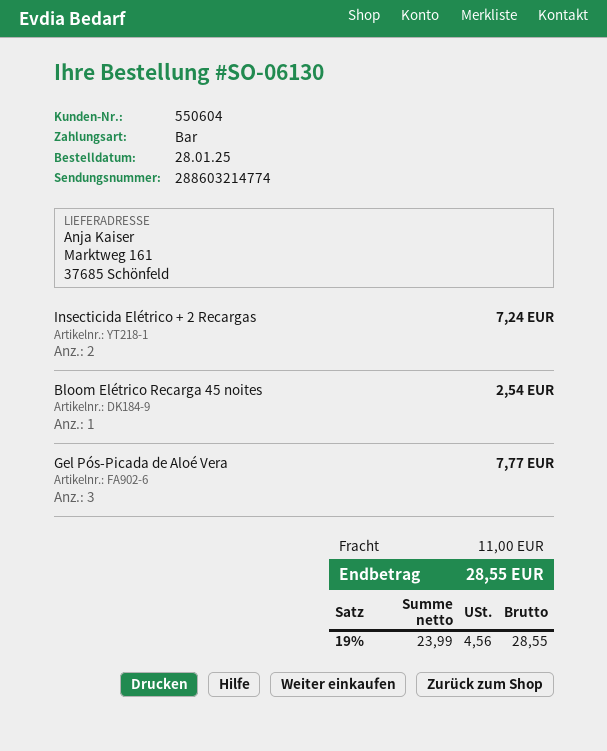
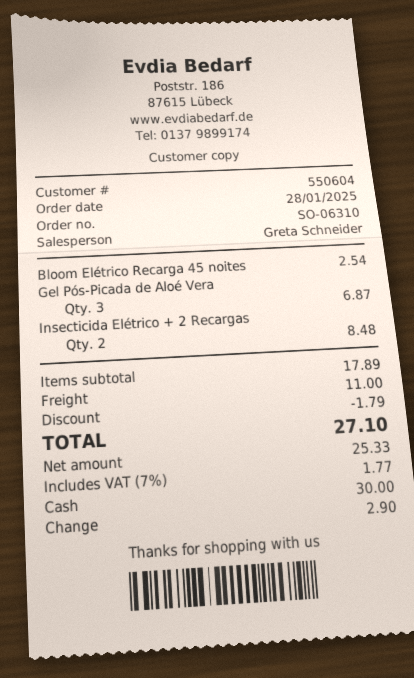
order number: SO-06130 -> SO-06310
Insecticida Elétrico + 2 Recargas: 2 for 7.24 -> 2 for 8.48
Gel Pós-Picada de Aloé Vera: 3 for 7.77 -> 3 for 6.87
discount: none -> 1.79
net: 23.99 -> 25.33
tax: 19% = 4.56 -> 7% = 1.77
total: 28.55 -> 27.10

